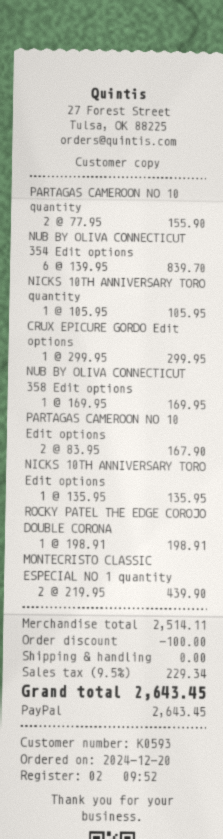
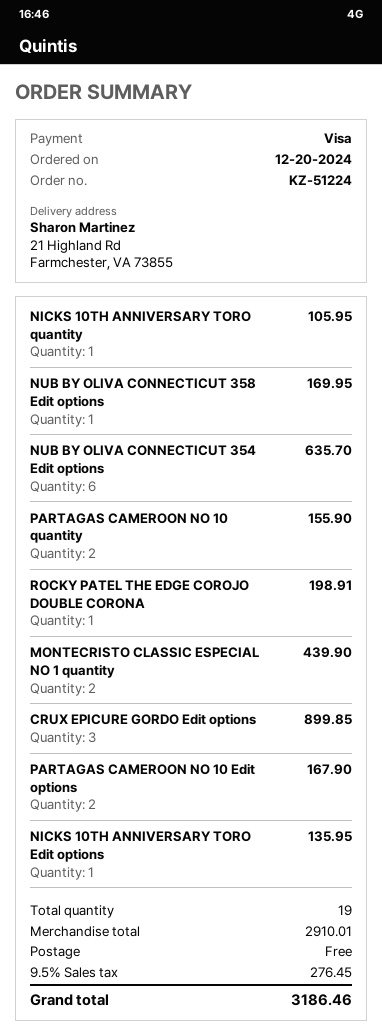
payment method: PayPal -> Visa
NUB BY OLIVA CONNECTICUT 354 Edit options: 6 for 839.70 -> 6 for 635.70
CRUX EPICURE GORDO Edit options: 1 for 299.95 -> 3 for 899.85
subtotal: 2514.11 -> 2910.01
discount: 100.00 -> none
tax: 9.5% = 229.34 -> 9.5% = 276.45
total: 2643.45 -> 3186.46

